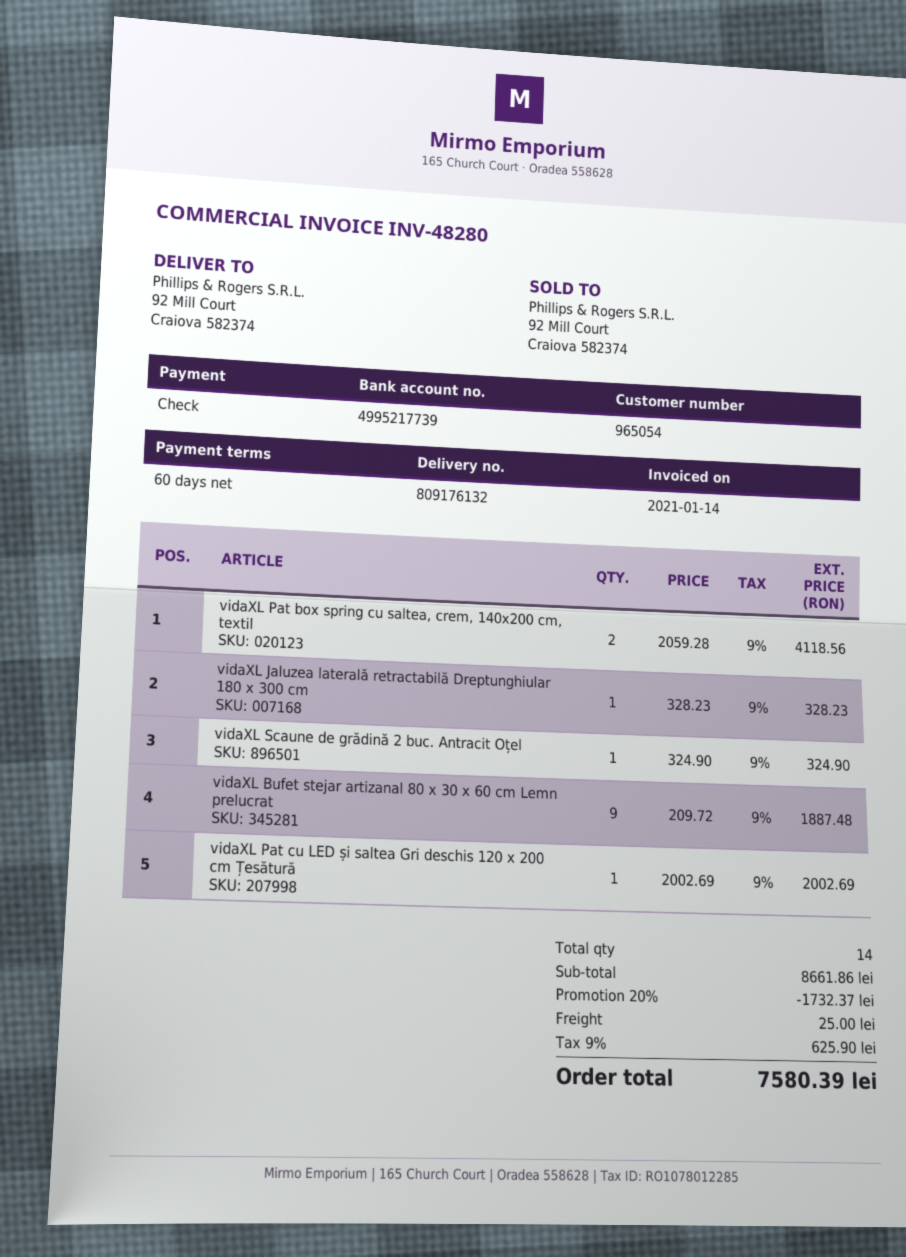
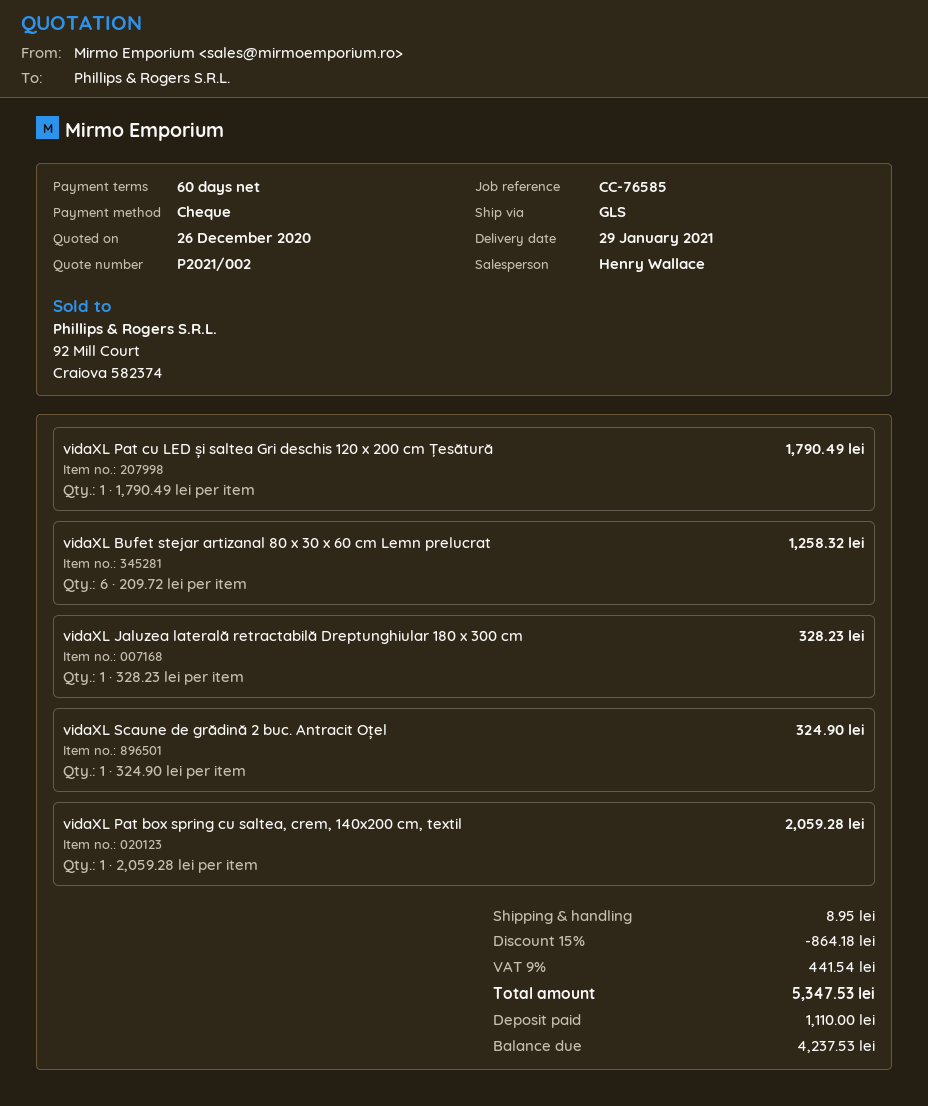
vidaXL Pat box spring cu saltea, crem, 140x200 cm, textil: 2 x 2059.28 = 4118.56 -> 1 x 2059.28 = 2059.28
vidaXL Bufet stejar artizanal 80 x 30 x 60 cm Lemn prelucrat: 9 x 209.72 = 1887.48 -> 6 x 209.72 = 1258.32
vidaXL Pat cu LED și saltea Gri deschis 120 x 200 cm Țesătură: 1 x 2002.69 = 2002.69 -> 1 x 1790.49 = 1790.49
discount: 20% = 1732.37 -> 15% = 864.18
shipping: 25.00 -> 8.95
tax: 9% = 625.90 -> 9% = 441.54
total: 7580.39 -> 5347.53

